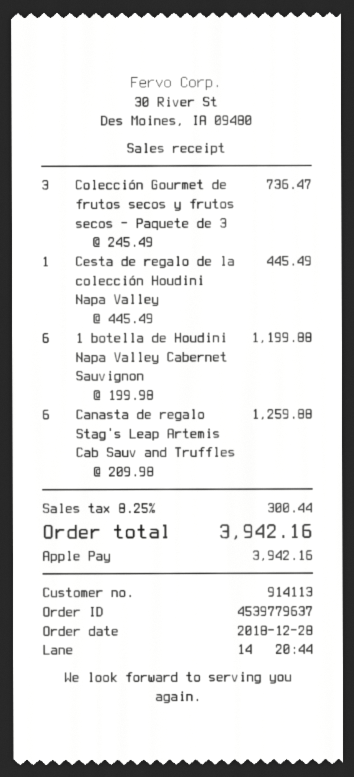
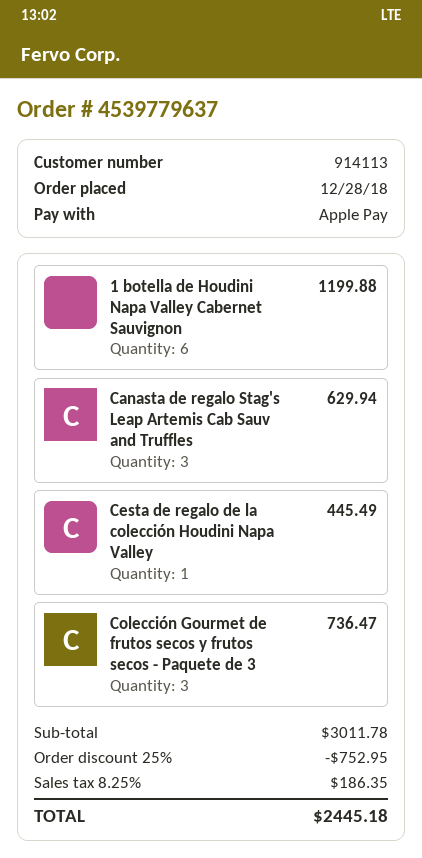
Canasta de regalo Stag's Leap Artemis Cab Sauv and Truffles: 6 for 1259.88 -> 3 for 629.94
discount: none -> 25% = 752.95
tax: 8.25% = 300.44 -> 8.25% = 186.35
total: 3942.16 -> 2445.18

